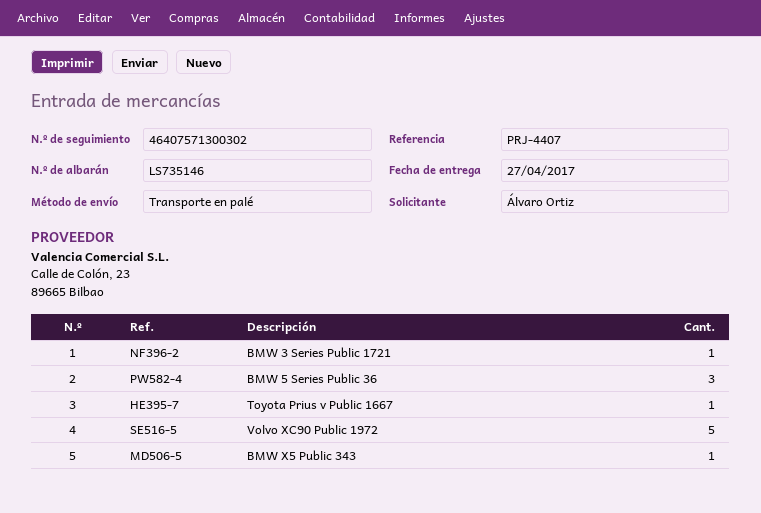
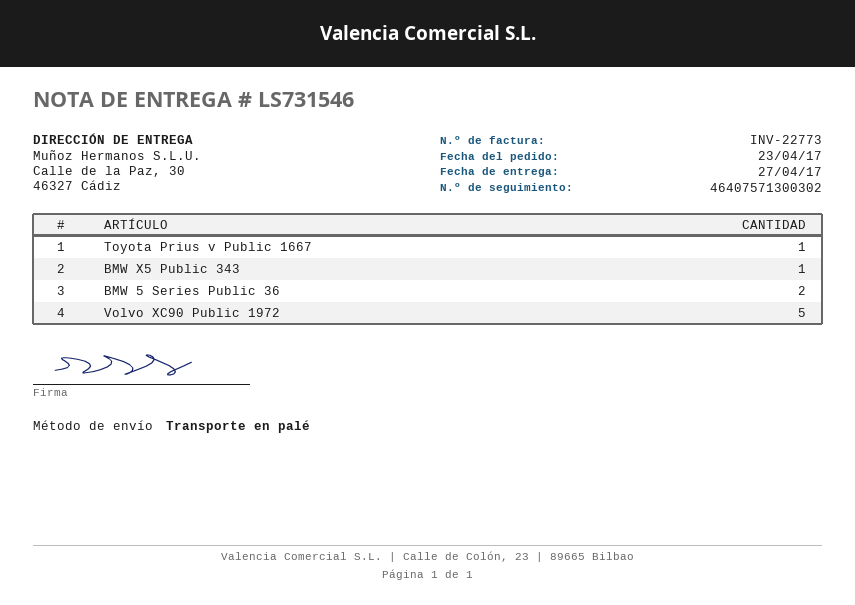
delivery note number: LS735146 -> LS731546
BMW 3 Series Public 1721: 1 -> none
BMW 5 Series Public 36: 3 -> 2

